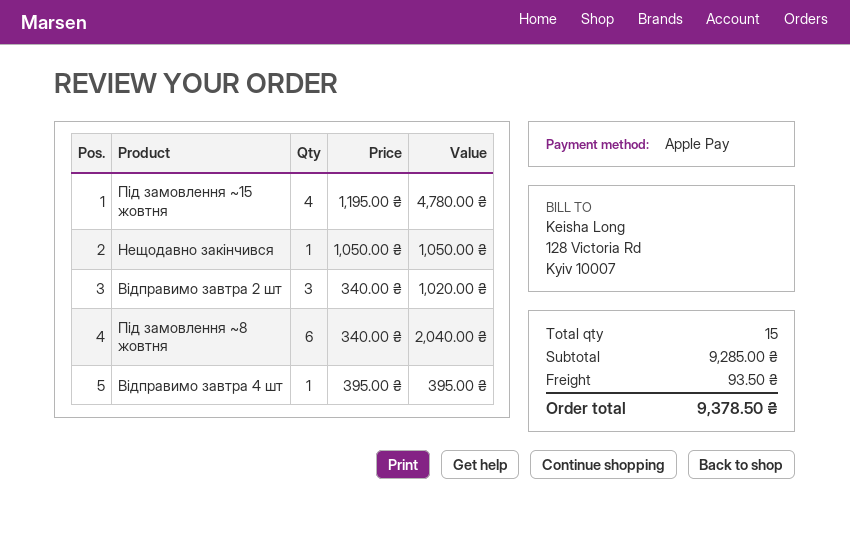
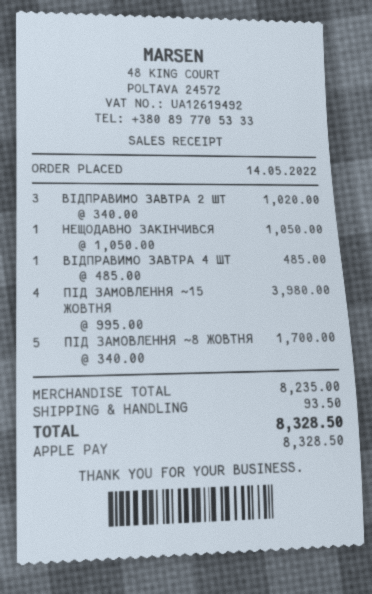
Під замовлення ~15 жовтня: 4 x 1195.00 = 4780.00 -> 4 x 995.00 = 3980.00
Під замовлення ~8 жовтня: 6 x 340.00 = 2040.00 -> 5 x 340.00 = 1700.00
Відправимо завтра 4 шт: 1 x 395.00 = 395.00 -> 1 x 485.00 = 485.00
subtotal: 9285.00 -> 8235.00
total: 9378.50 -> 8328.50

